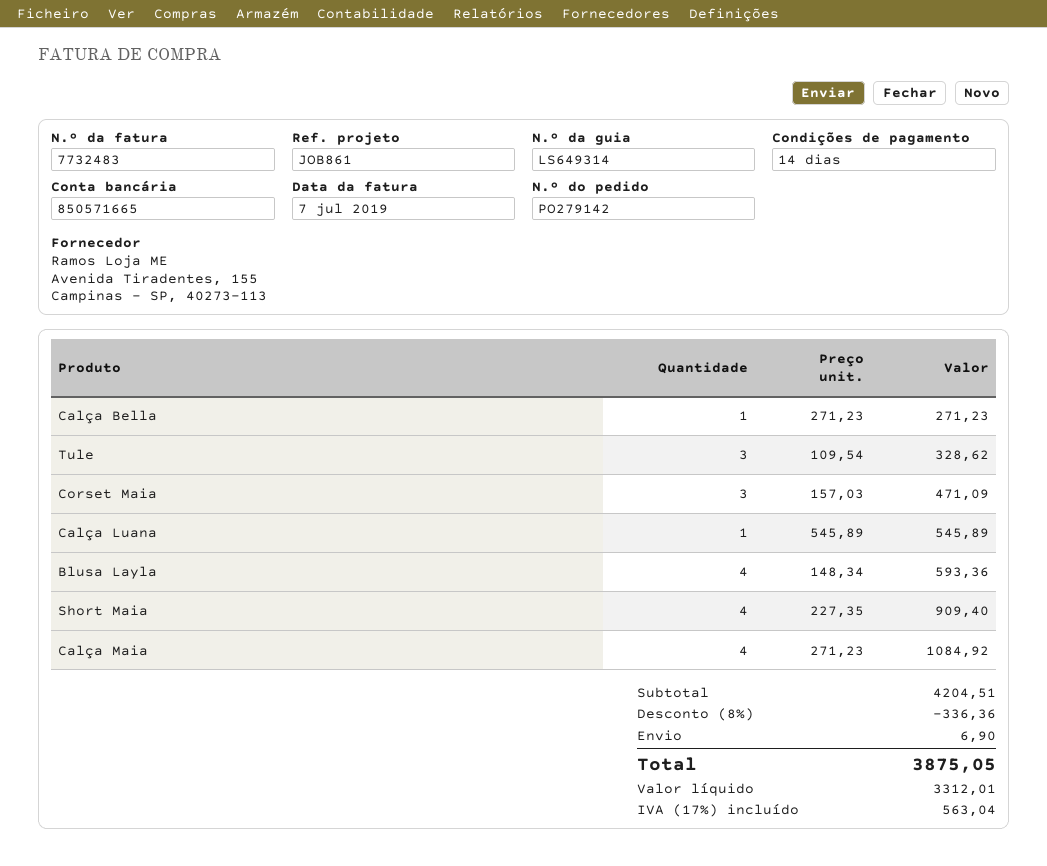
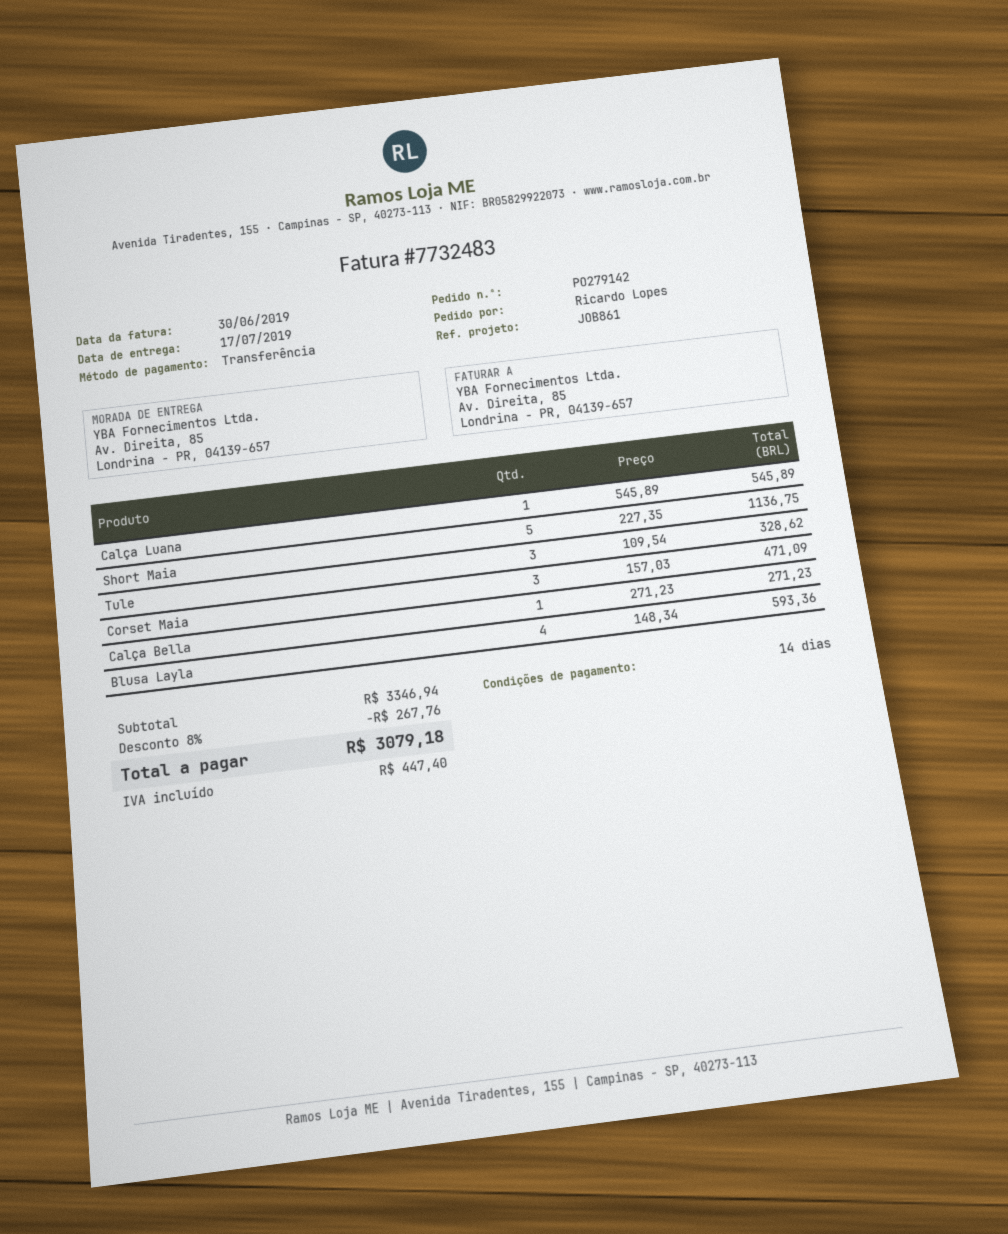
invoice date: 2019-07-07 -> 2019-06-30
Short Maia: 4 x 227.35 = 909.40 -> 5 x 227.35 = 1136.75
Calça Maia: 4 x 271.23 = 1084.92 -> none
subtotal: 4204.51 -> 3346.94
discount: 8% = 336.36 -> 8% = 267.76
shipping: 6.90 -> none
tax: 563.04 -> 447.40
total: 3875.05 -> 3079.18

